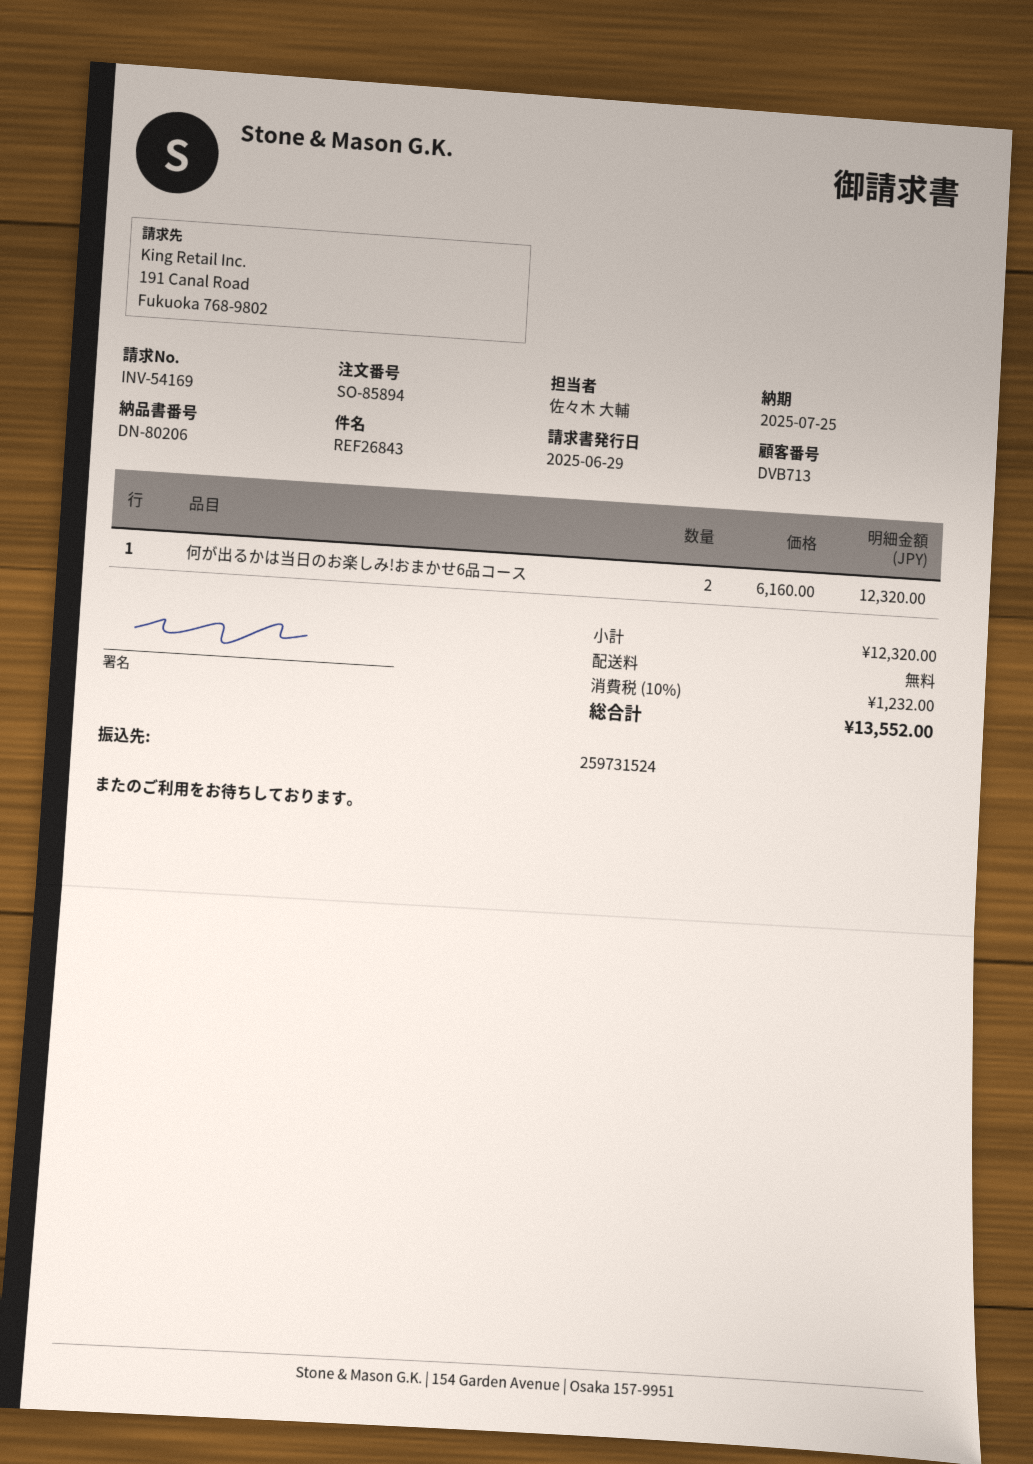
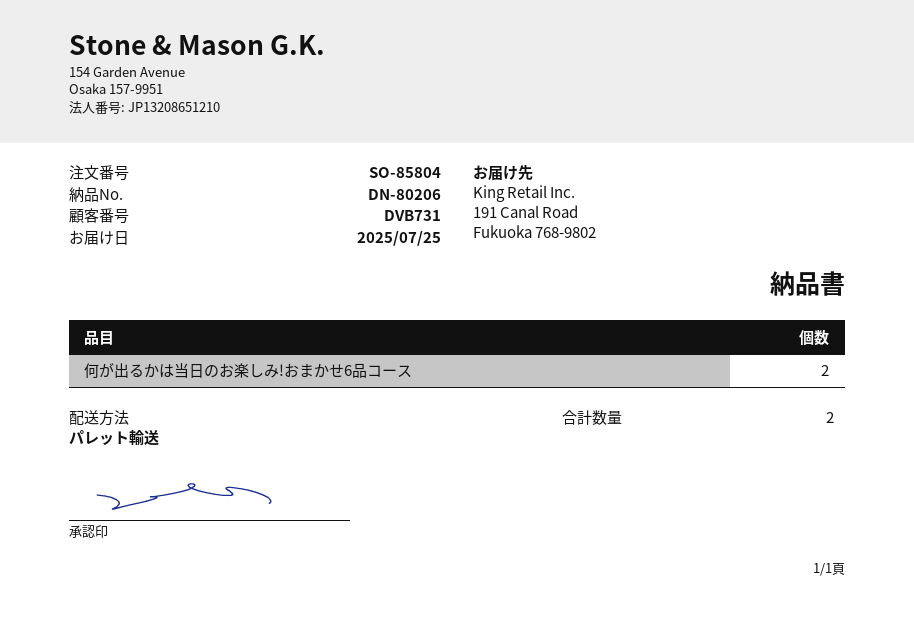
order number: SO-85894 -> SO-85804
customer number: DVB713 -> DVB731

